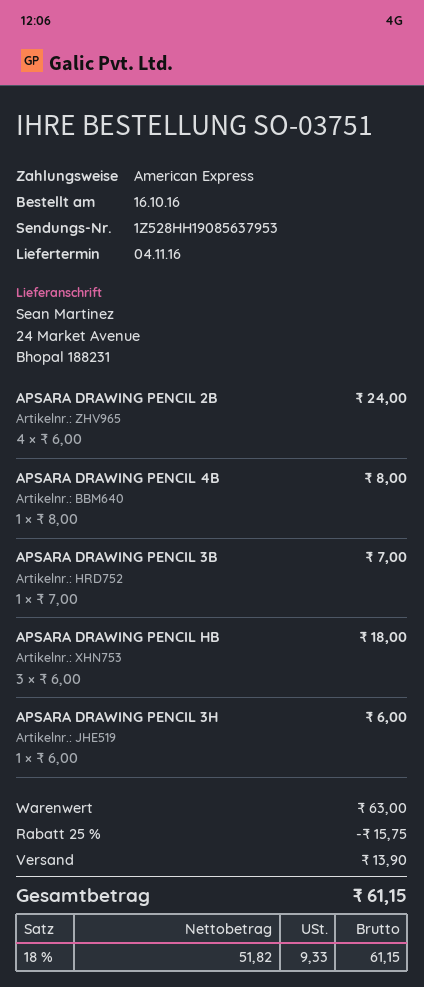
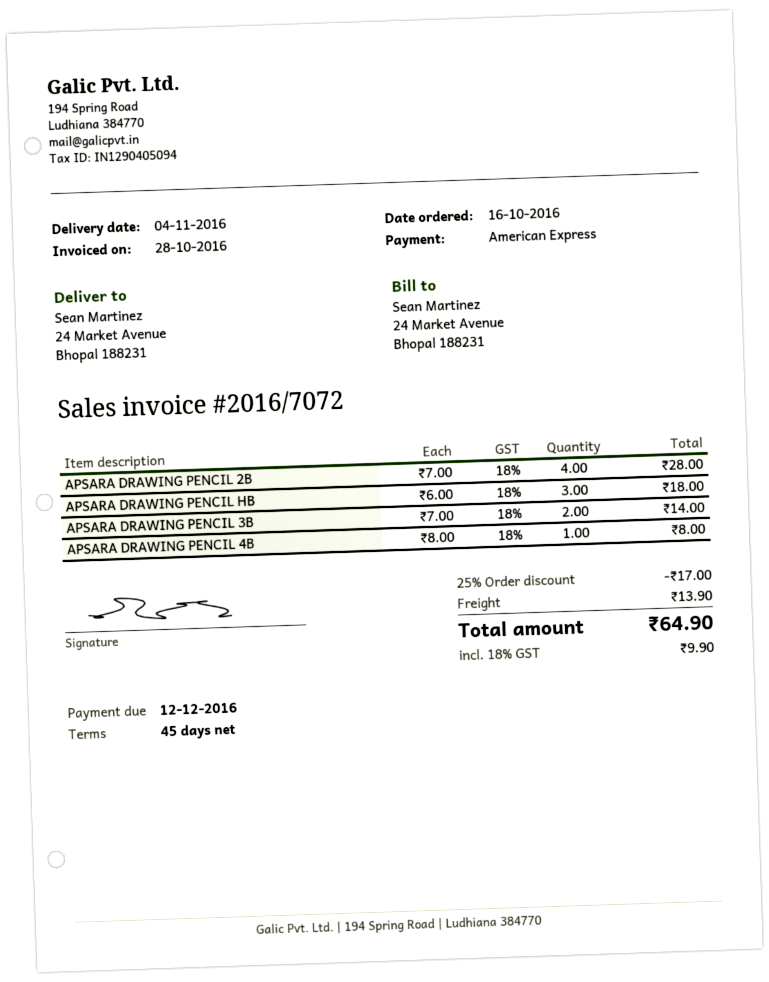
APSARA DRAWING PENCIL 2B: 4 x 6.00 = 24.00 -> 4 x 7.00 = 28.00
APSARA DRAWING PENCIL 3B: 1 x 7.00 = 7.00 -> 2 x 7.00 = 14.00
APSARA DRAWING PENCIL 3H: 1 x 6.00 = 6.00 -> none
discount: 25% = 15.75 -> 25% = 17.00
tax: 18% = 9.33 -> 18% = 9.90
total: 61.15 -> 64.90

